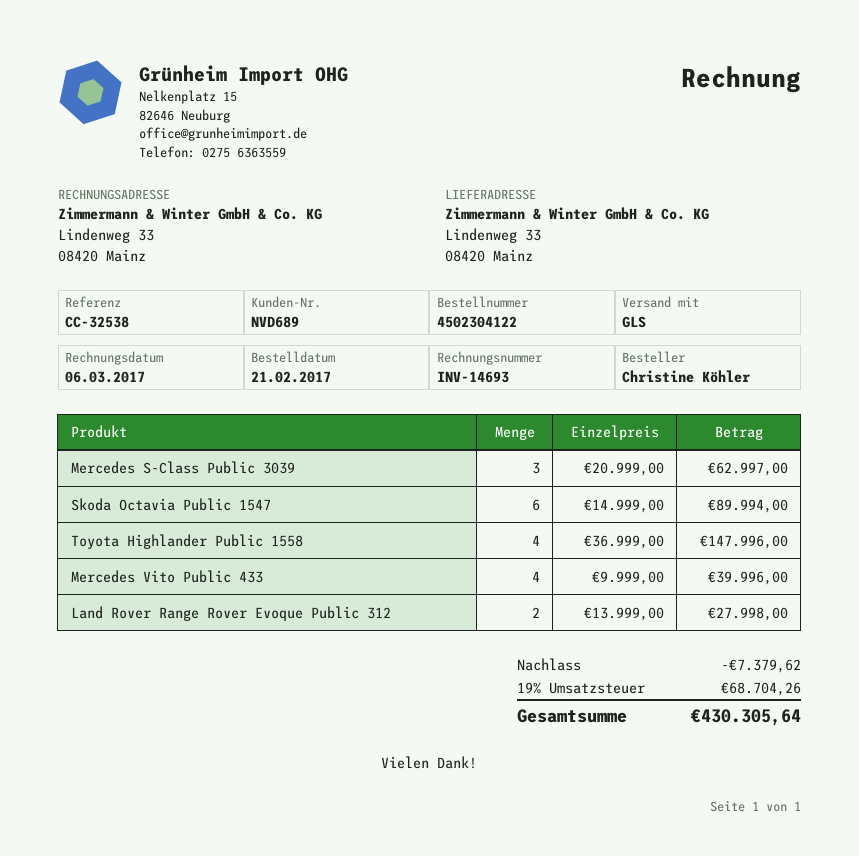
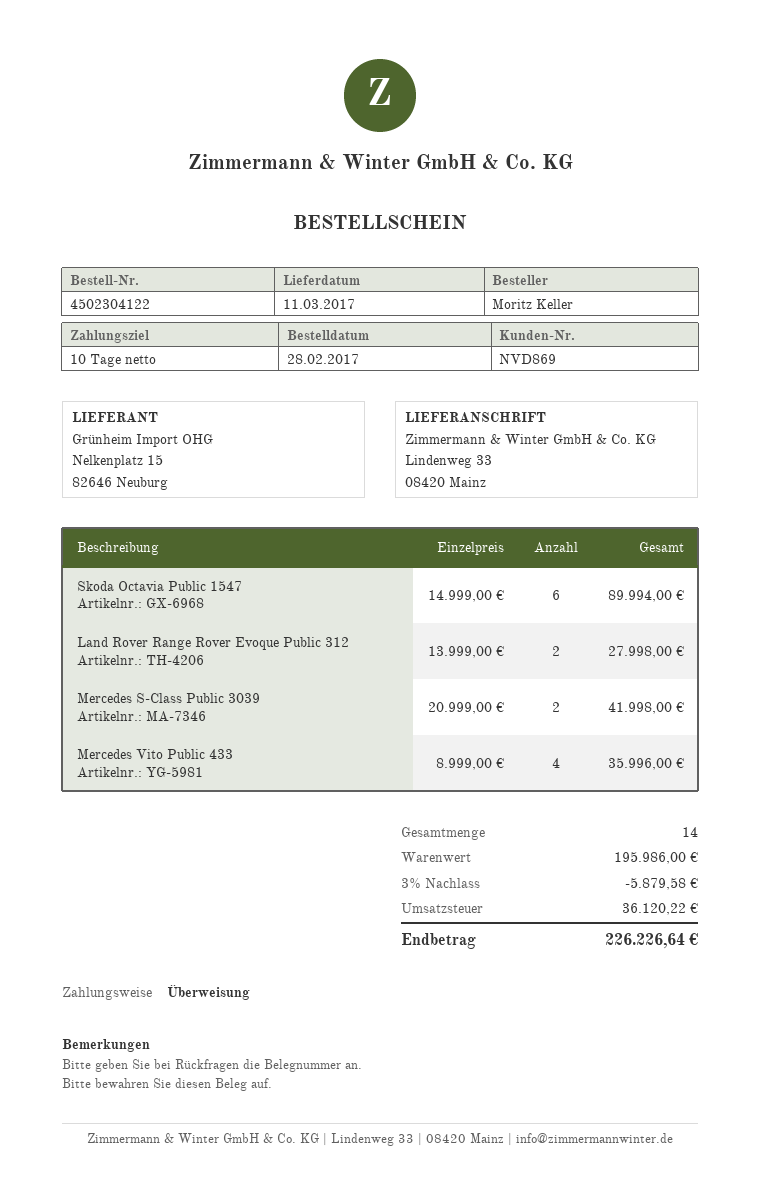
order date: 2017-02-21 -> 2017-02-28
customer number: NVD689 -> NVD869
ordered by: Christine Köhler -> Moritz Keller
Mercedes S-Class Public 3039: 3 x 20999.00 = 62997.00 -> 2 x 20999.00 = 41998.00
Toyota Highlander Public 1558: 4 x 36999.00 = 147996.00 -> none
Mercedes Vito Public 433: 4 x 9999.00 = 39996.00 -> 4 x 8999.00 = 35996.00
discount: 7379.62 -> 5879.58
tax: 68704.26 -> 36120.22
total: 430305.64 -> 226226.64

